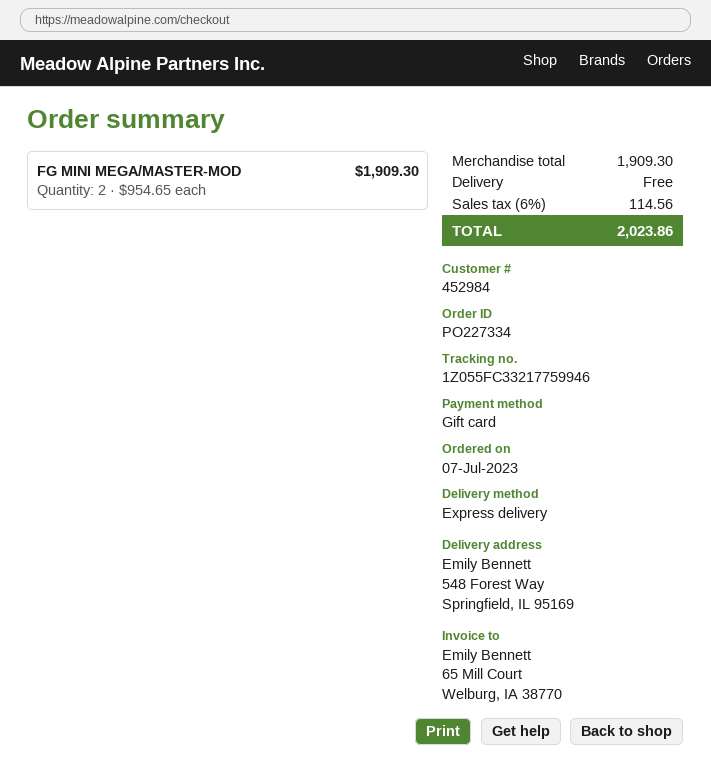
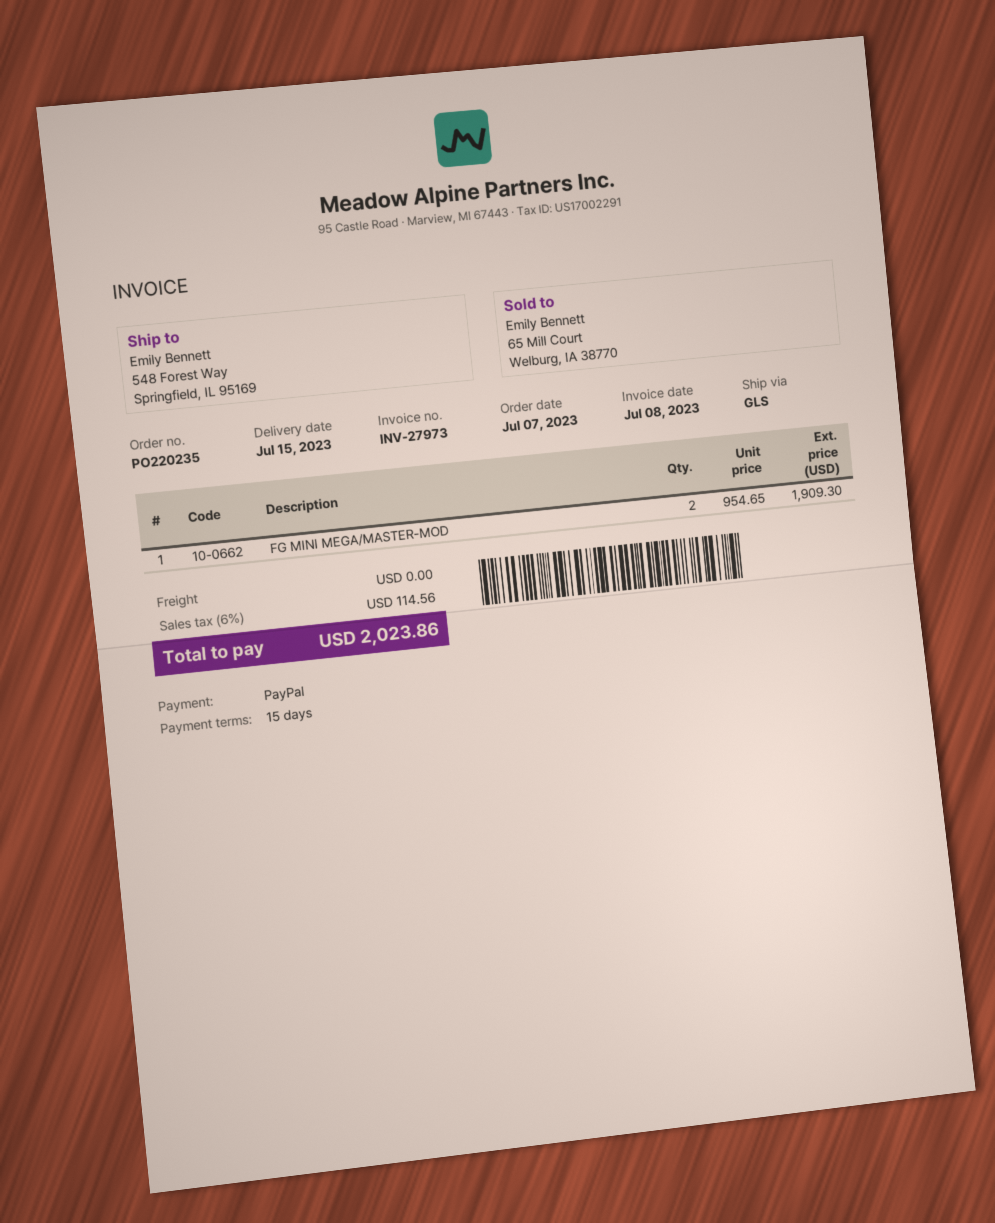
order number: PO227334 -> PO220235
payment method: gift card -> PayPal
shipping method: express -> GLS

